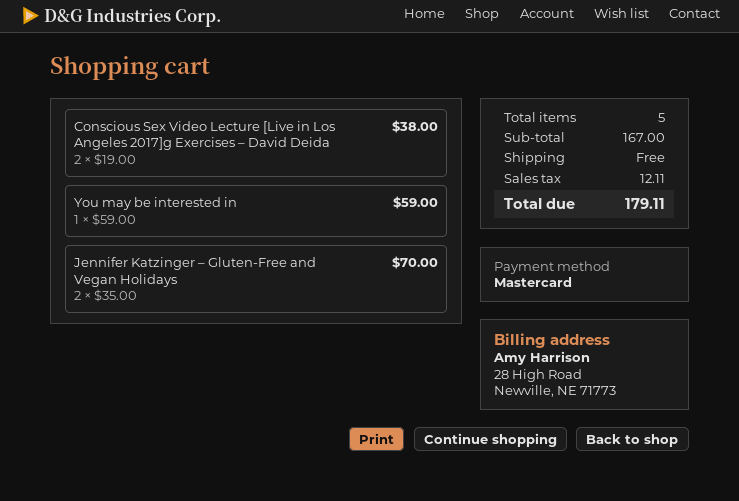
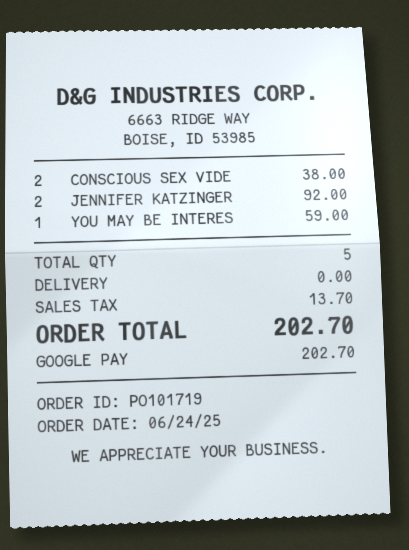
payment method: Mastercard -> Google Pay
Jennifer Katzinger – Gluten-Free and Vegan Holidays: 2 for 70.00 -> 2 for 92.00
tax: 12.11 -> 13.70
total: 179.11 -> 202.70

